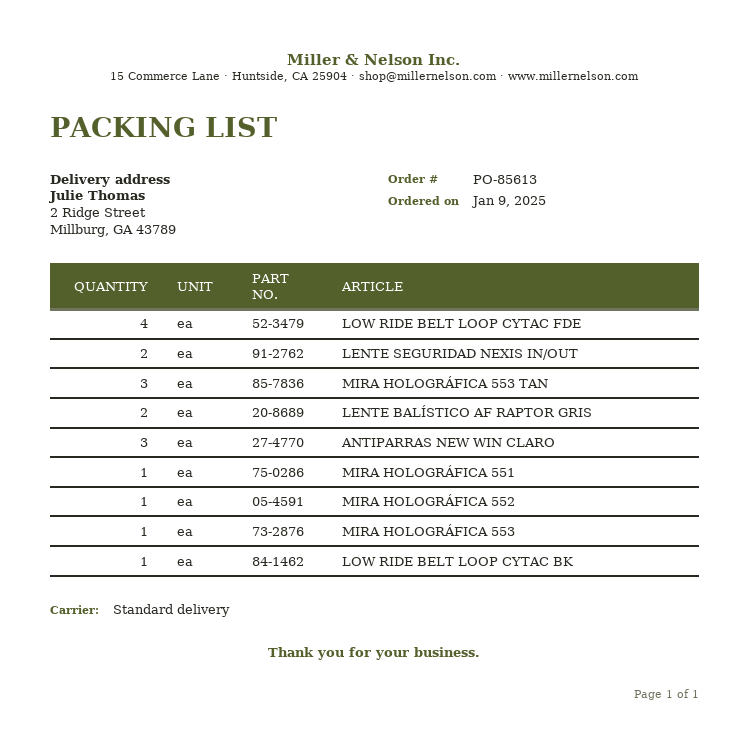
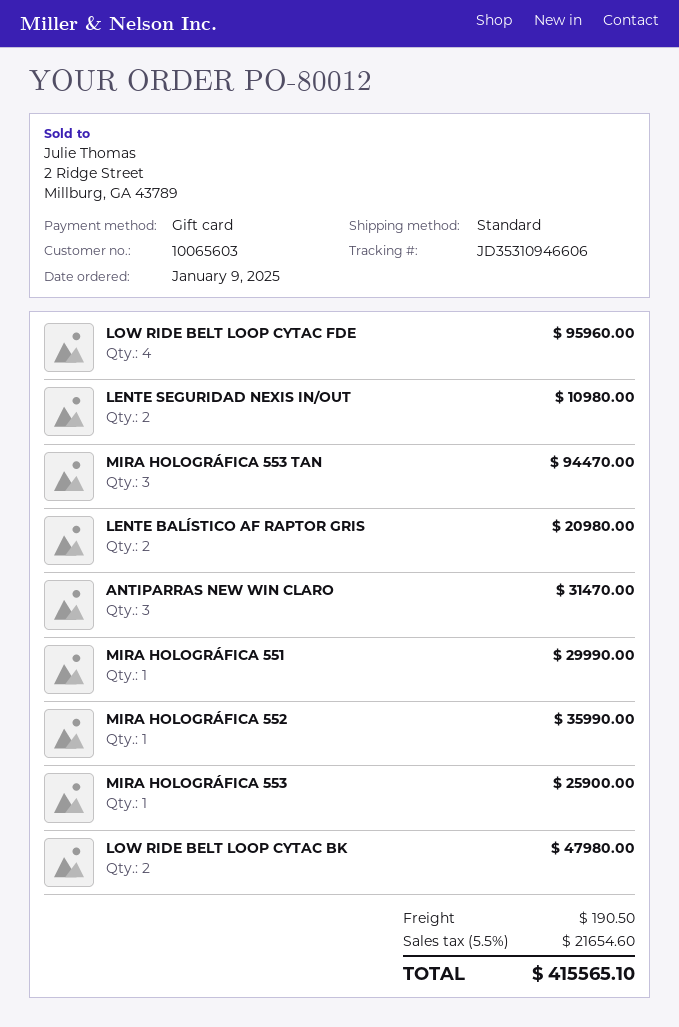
order number: PO-85613 -> PO-80012
LOW RIDE BELT LOOP CYTAC BK: 1 -> 2

